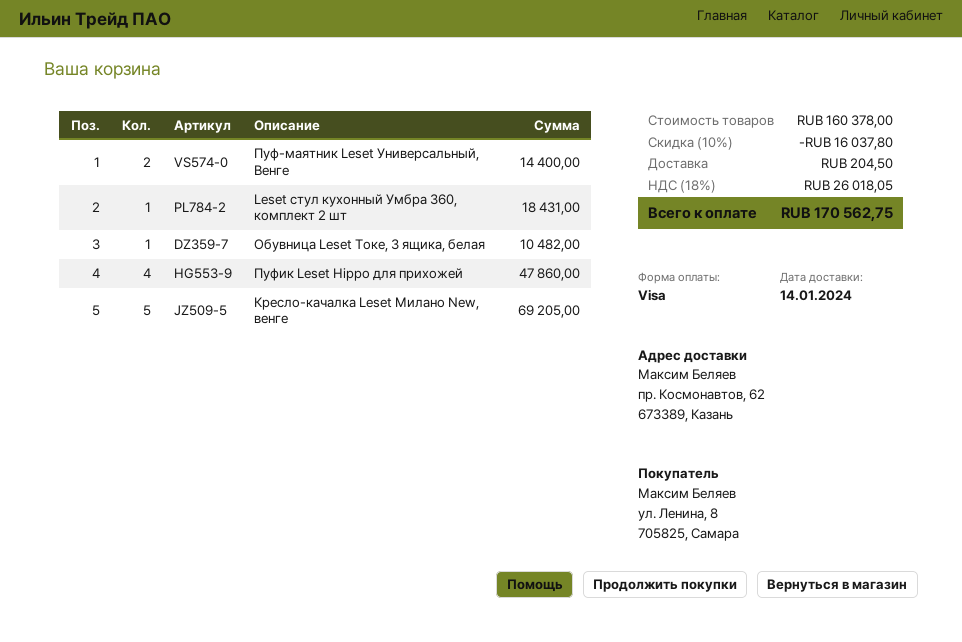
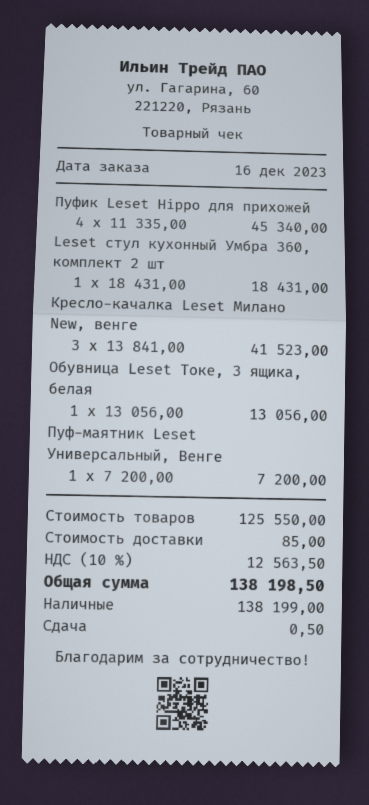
payment method: Visa -> cash
Пуф-маятник Leset Универсальный, Венге: 2 for 14400.00 -> 1 for 7200.00
Обувница Leset Токе, 3 ящика, белая: 1 for 10482.00 -> 1 for 13056.00
Пуфик Leset Hippo для прихожей: 4 for 47860.00 -> 4 for 45340.00
Кресло-качалка Leset Милано New, венге: 5 for 69205.00 -> 3 for 41523.00
subtotal: 160378.00 -> 125550.00
discount: 10% = 16037.80 -> none
shipping: 204.50 -> 85.00
tax: 18% = 26018.05 -> 10% = 12563.50
total: 170562.75 -> 138198.50

